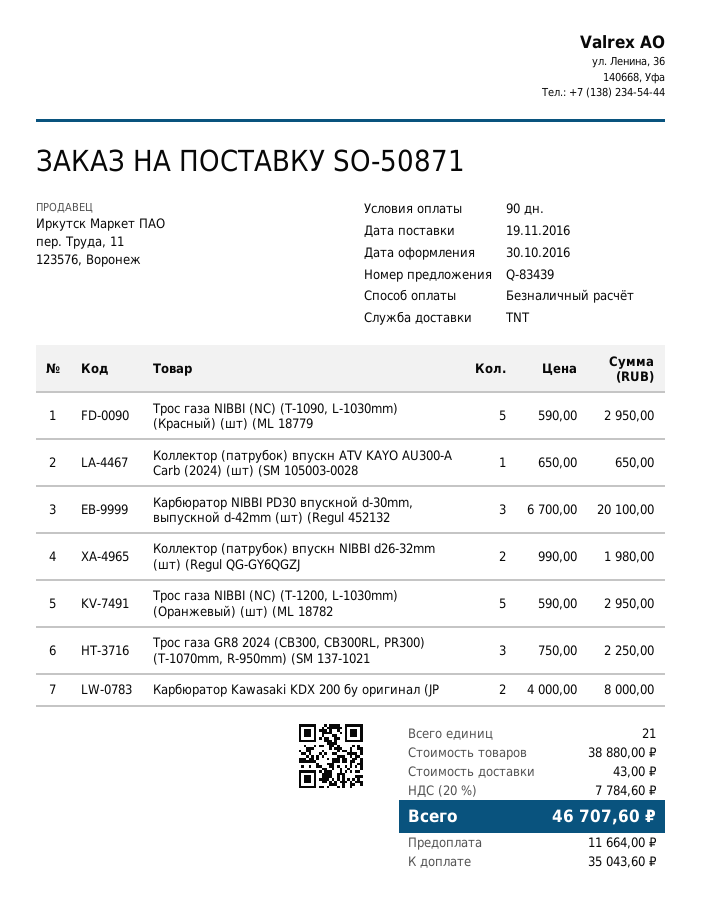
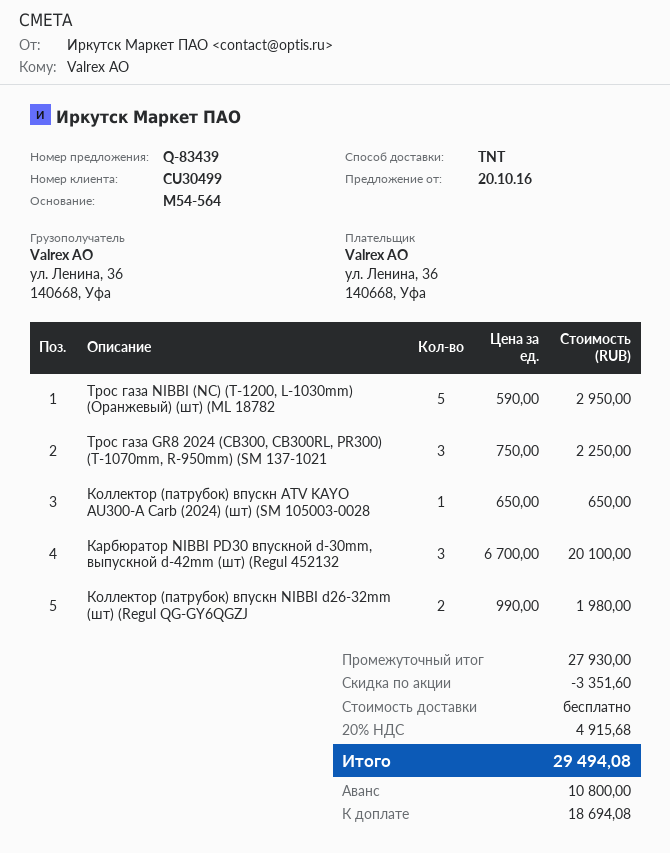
Трос газа NIBBI (NC) (T-1090, L-1030mm) (Красный) (шт) (ML 18779: 5 x 590.00 = 2950.00 -> none
Карбюратор Kawasaki KDX 200 бу оригинал (JP: 2 x 4000.00 = 8000.00 -> none
subtotal: 38880.00 -> 27930.00
discount: none -> 3351.60
shipping: 43.00 -> 0.00
tax: 20% = 7784.60 -> 20% = 4915.68
total: 46707.60 -> 29494.08
deposit: 11664.00 -> 10800.00
balance: 35043.60 -> 18694.08

